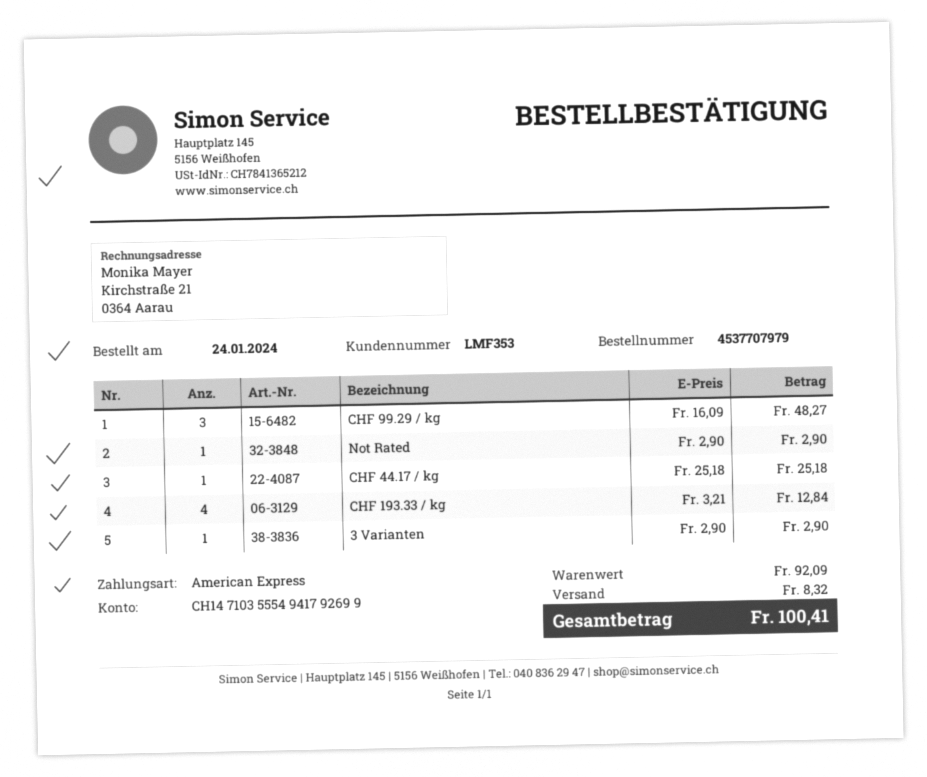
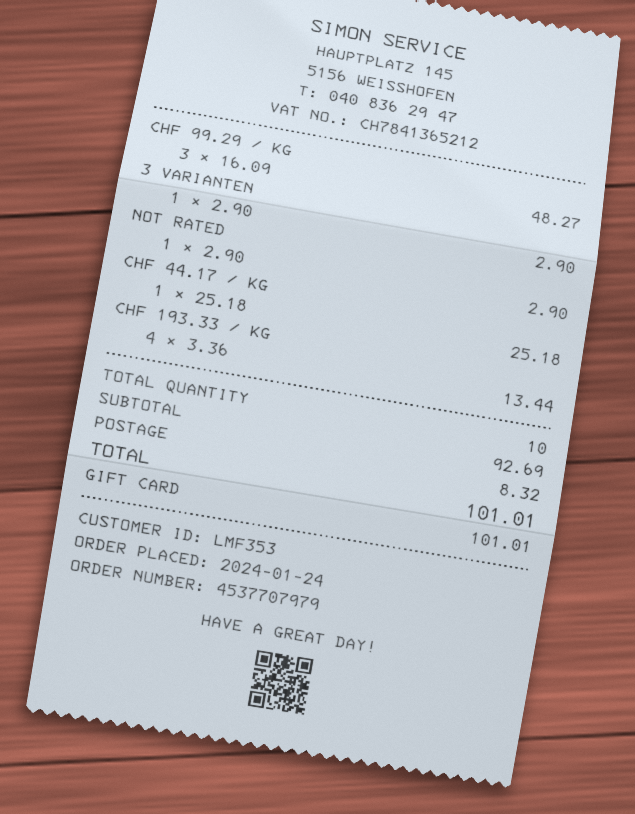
payment method: American Express -> gift card
CHF 193.33 / kg: 4 x 3.21 = 12.84 -> 4 x 3.36 = 13.44
subtotal: 92.09 -> 92.69
total: 100.41 -> 101.01

